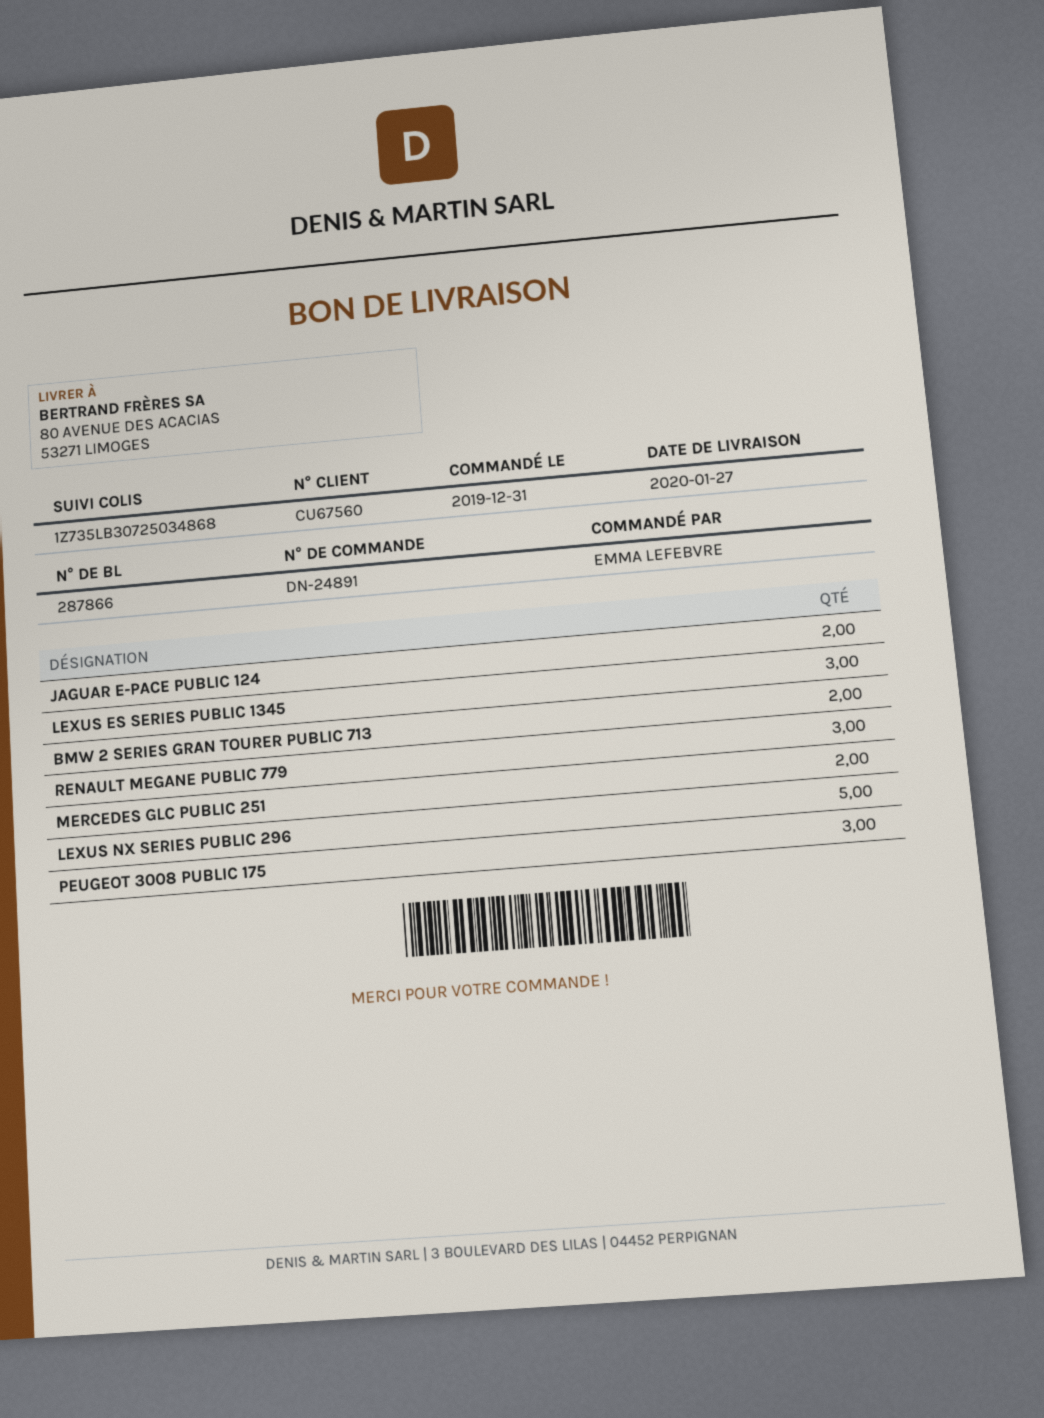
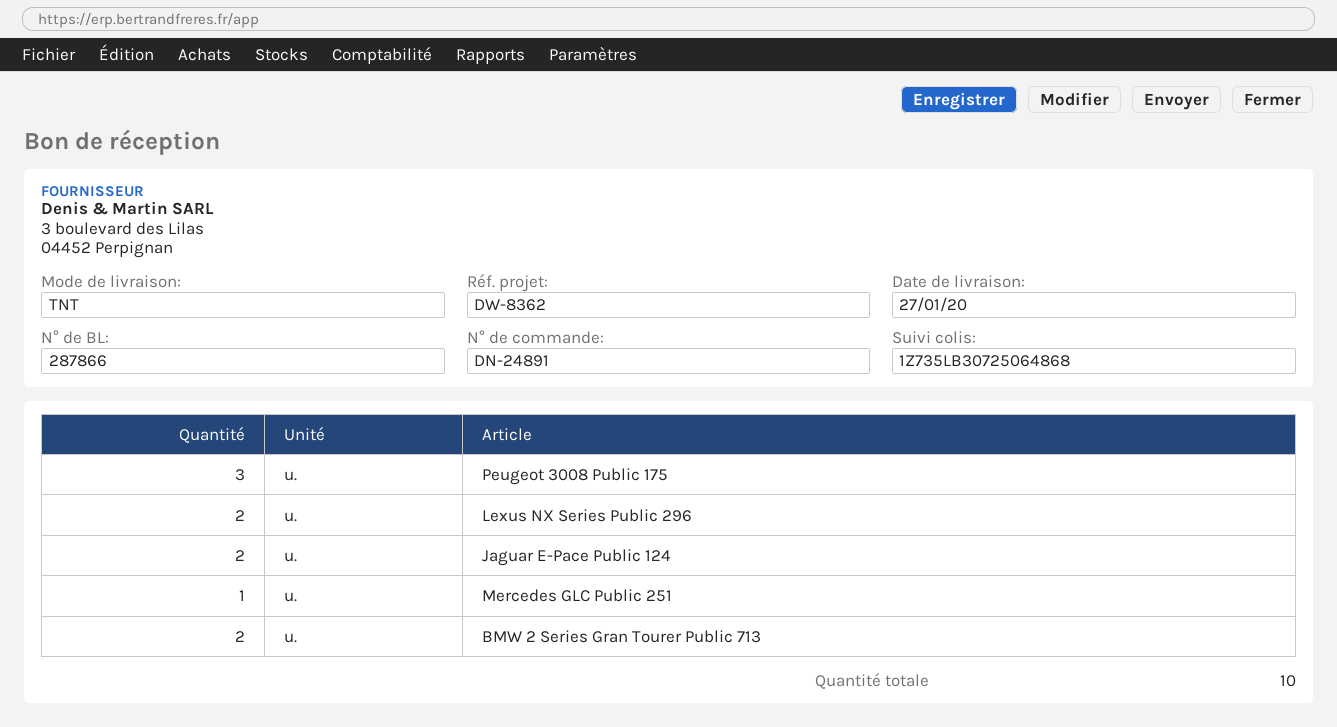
tracking number: 1Z735LB30725034868 -> 1Z735LB30725064868
LEXUS ES SERIES PUBLIC 1345: 3 -> none
RENAULT MEGANE PUBLIC 779: 3 -> none
MERCEDES GLC PUBLIC 251: 2 -> 1
LEXUS NX SERIES PUBLIC 296: 5 -> 2

